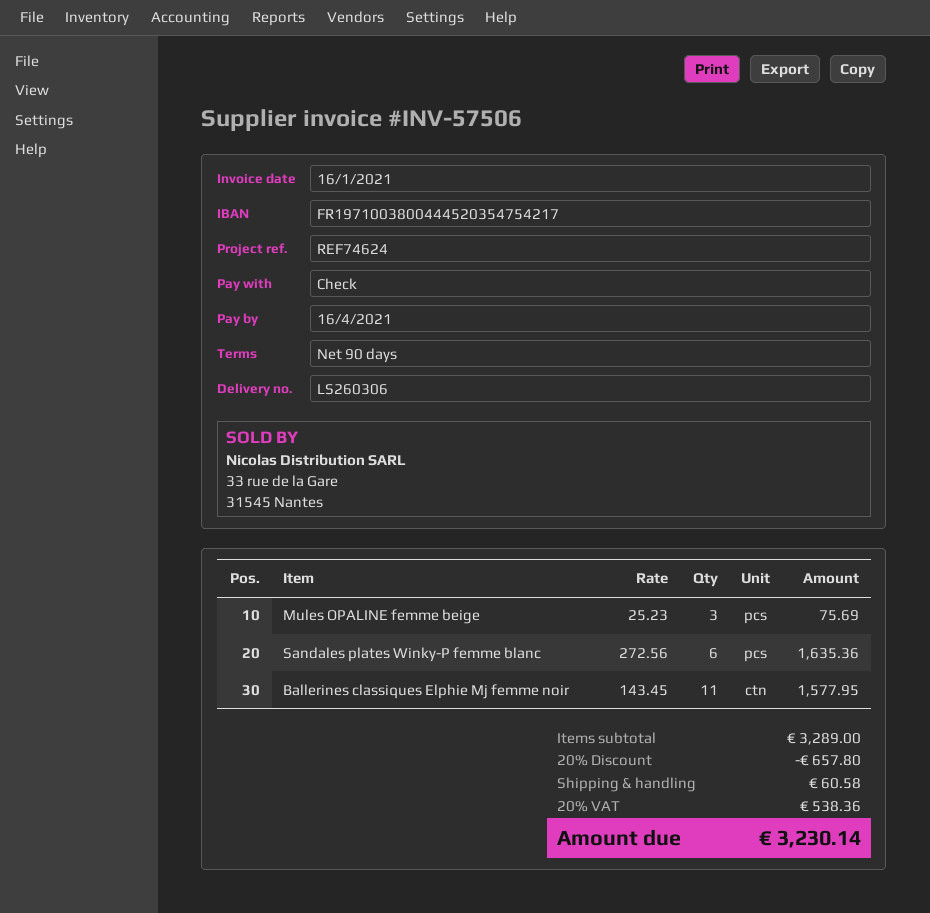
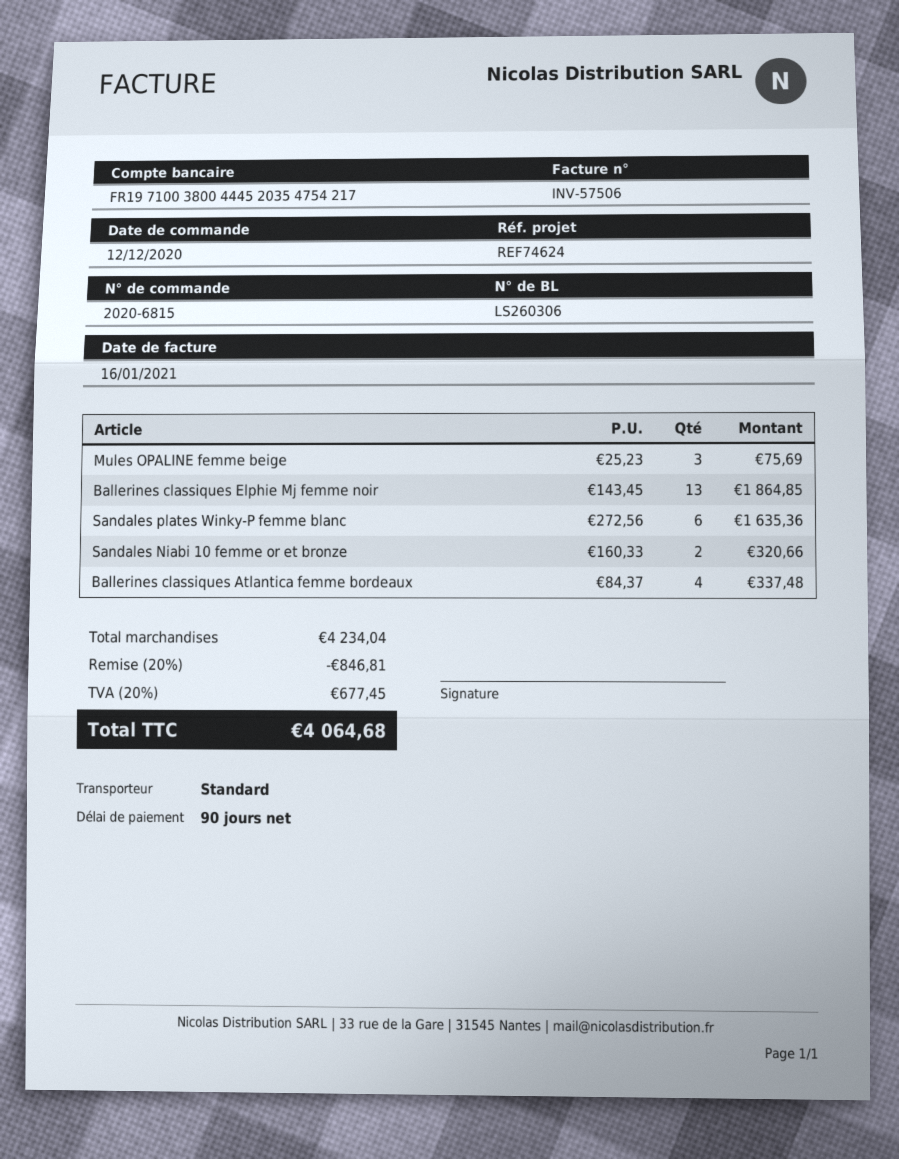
Ballerines classiques Elphie Mj femme noir: 11 x 143.45 = 1577.95 -> 13 x 143.45 = 1864.85
Sandales Niabi 10 femme or et bronze: none -> 2 x 160.33 = 320.66
Ballerines classiques Atlantica femme bordeaux: none -> 4 x 84.37 = 337.48
subtotal: 3289.00 -> 4234.04
discount: 20% = 657.80 -> 20% = 846.81
shipping: 60.58 -> none
tax: 20% = 538.36 -> 20% = 677.45
total: 3230.14 -> 4064.68

